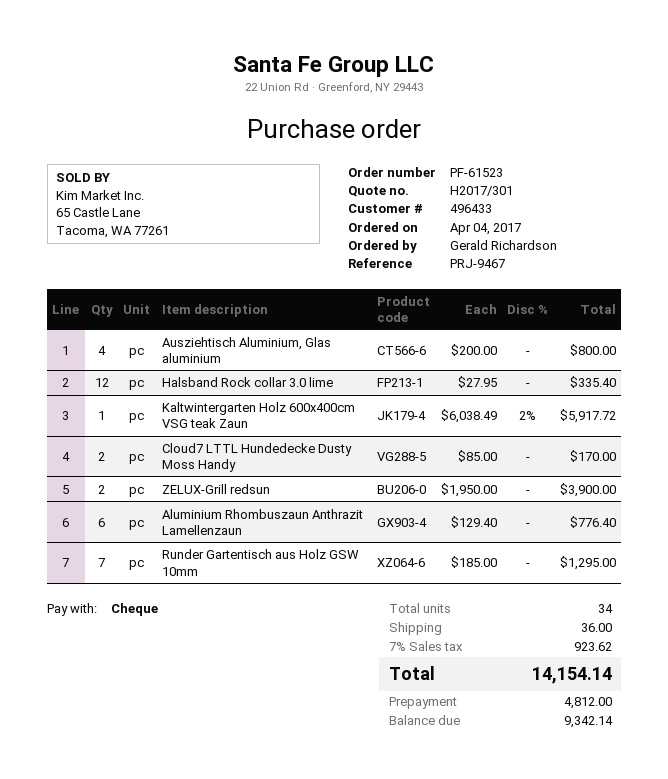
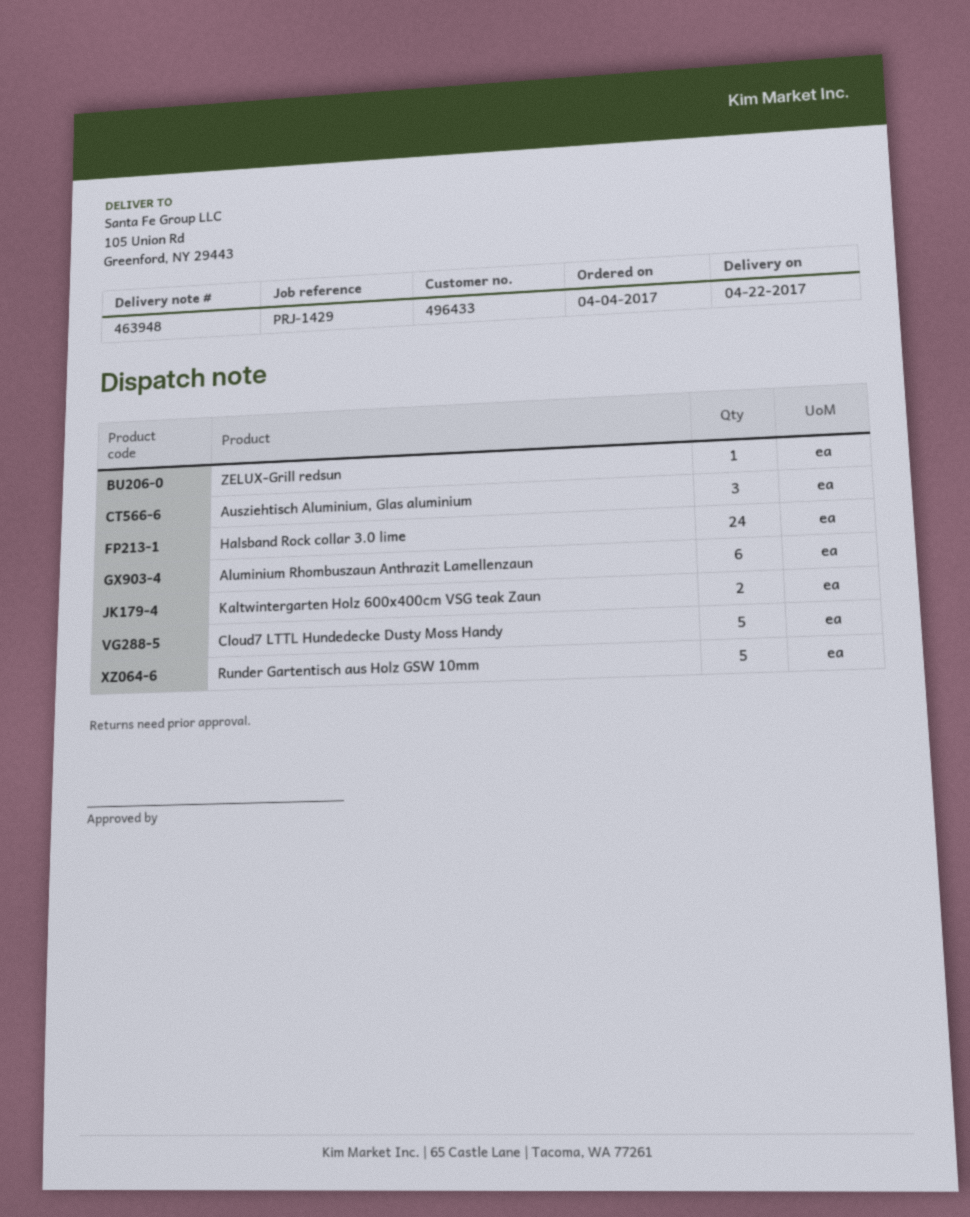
reference: PRJ-9467 -> PRJ-1429
Ausziehtisch Aluminium, Glas aluminium: 4 -> 3
Halsband Rock collar 3.0 lime: 12 -> 24
Kaltwintergarten Holz 600x400cm VSG teak Zaun: 1 -> 2
Cloud7 LTTL Hundedecke Dusty Moss Handy: 2 -> 5
ZELUX-Grill redsun: 2 -> 1
Runder Gartentisch aus Holz GSW 10mm: 7 -> 5

